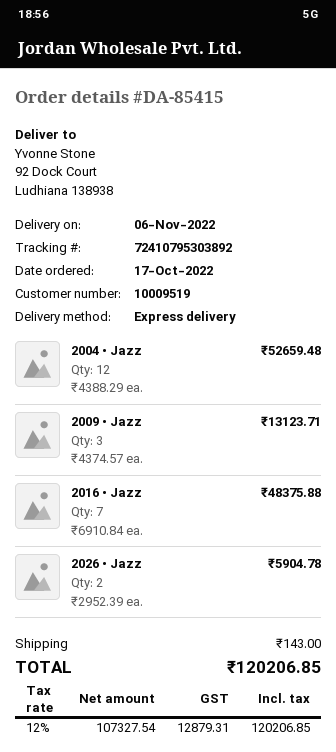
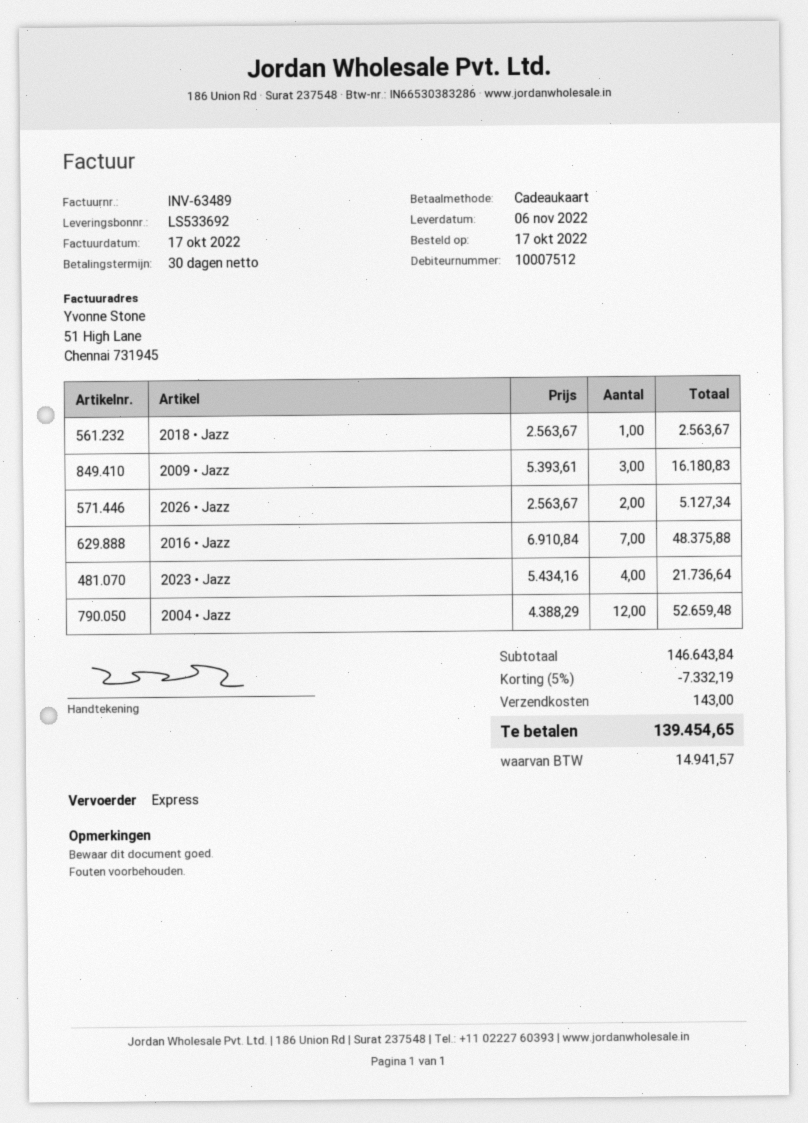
customer number: 10009519 -> 10007512
2009 • Jazz: 3 x 4374.57 = 13123.71 -> 3 x 5393.61 = 16180.83
2026 • Jazz: 2 x 2952.39 = 5904.78 -> 2 x 2563.67 = 5127.34
2018 • Jazz: none -> 1 x 2563.67 = 2563.67
2023 • Jazz: none -> 4 x 5434.16 = 21736.64
discount: none -> 5% = 7332.19
tax: 12879.31 -> 14941.57
total: 120206.85 -> 139454.65

